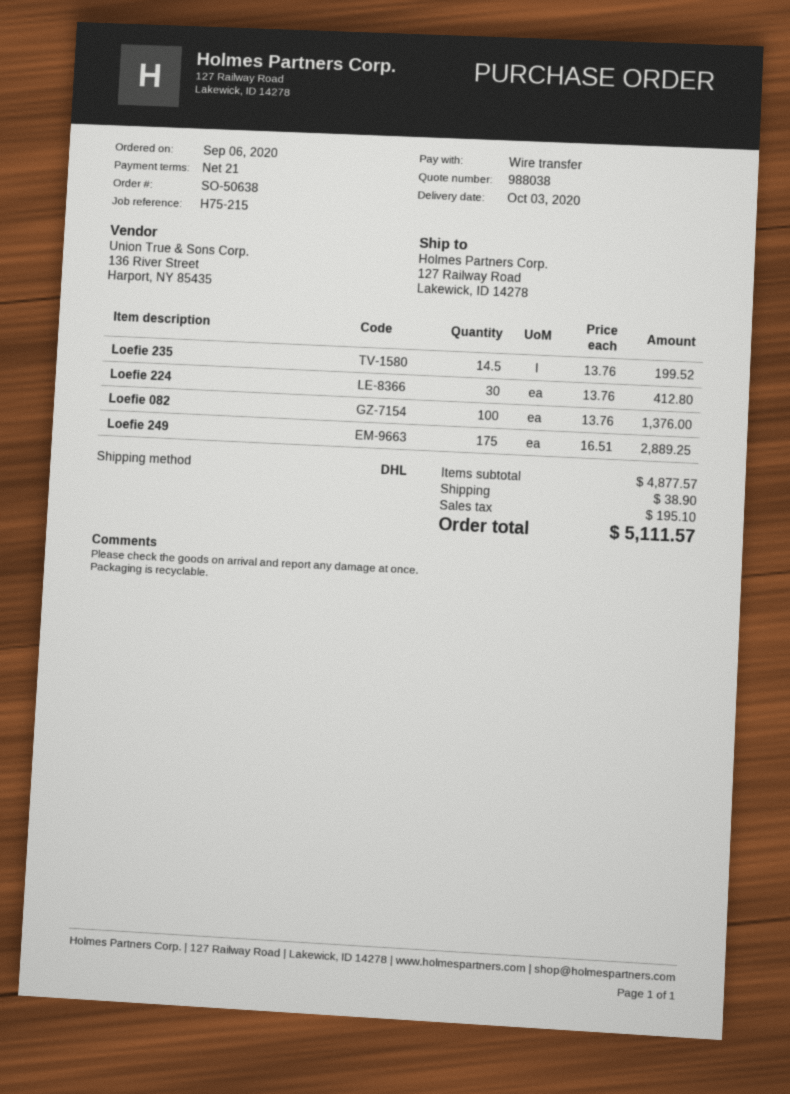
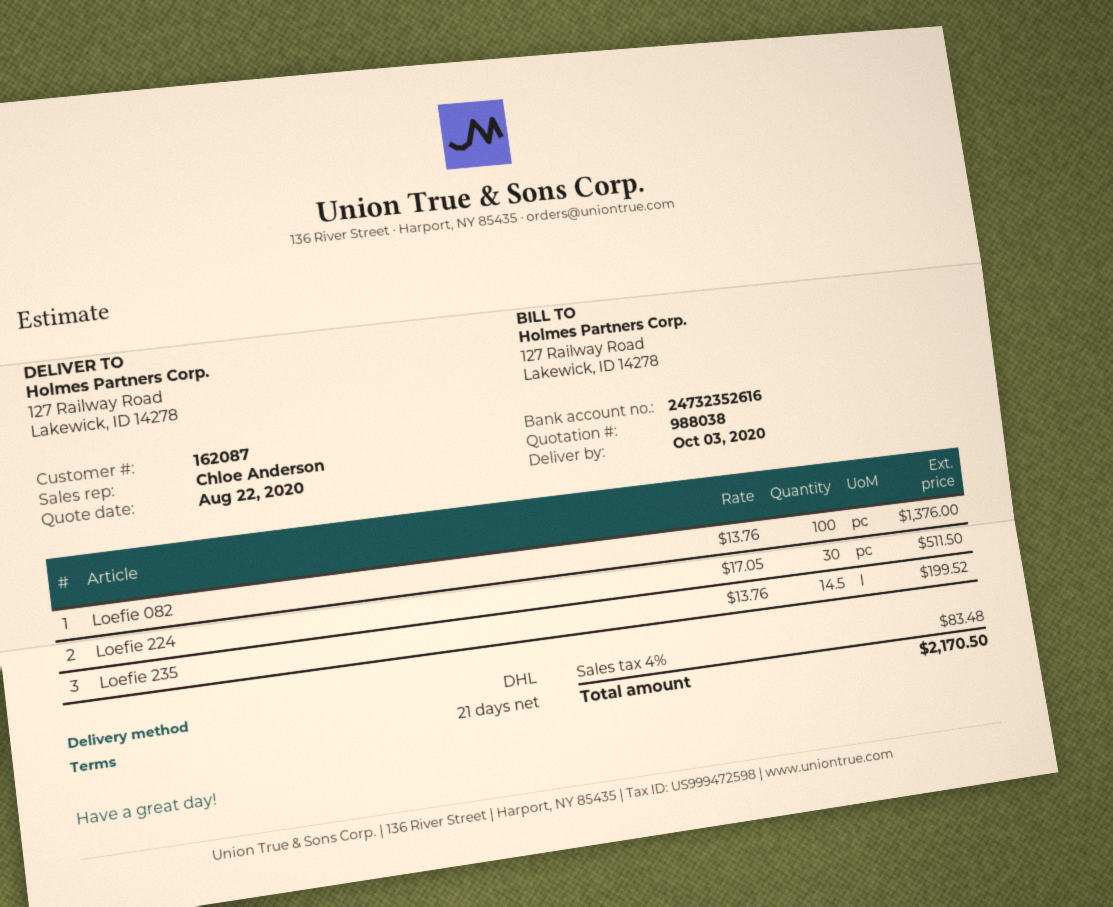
Loefie 224: 30 x 13.76 = 412.80 -> 30 x 17.05 = 511.50
Loefie 249: 175 x 16.51 = 2889.25 -> none
shipping: 38.90 -> none
tax: 195.10 -> 83.48
total: 5111.57 -> 2170.50

